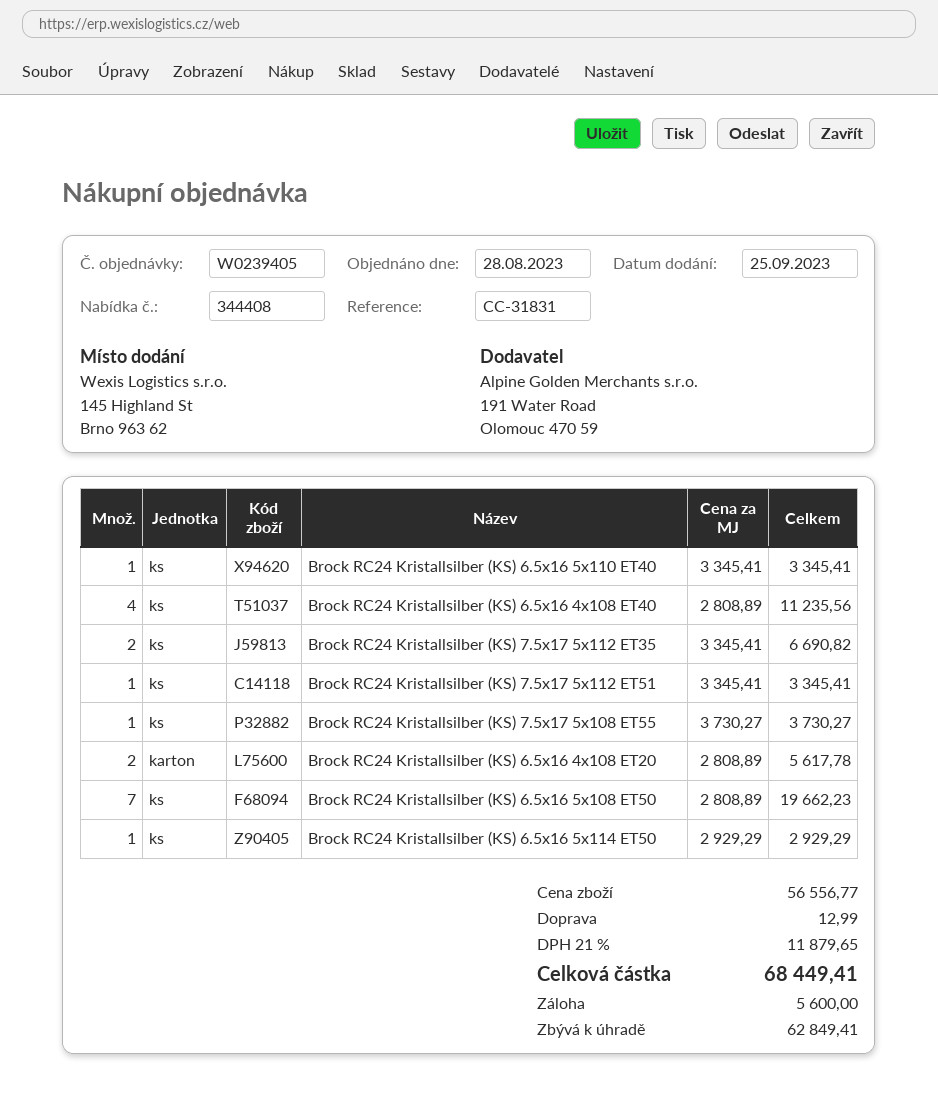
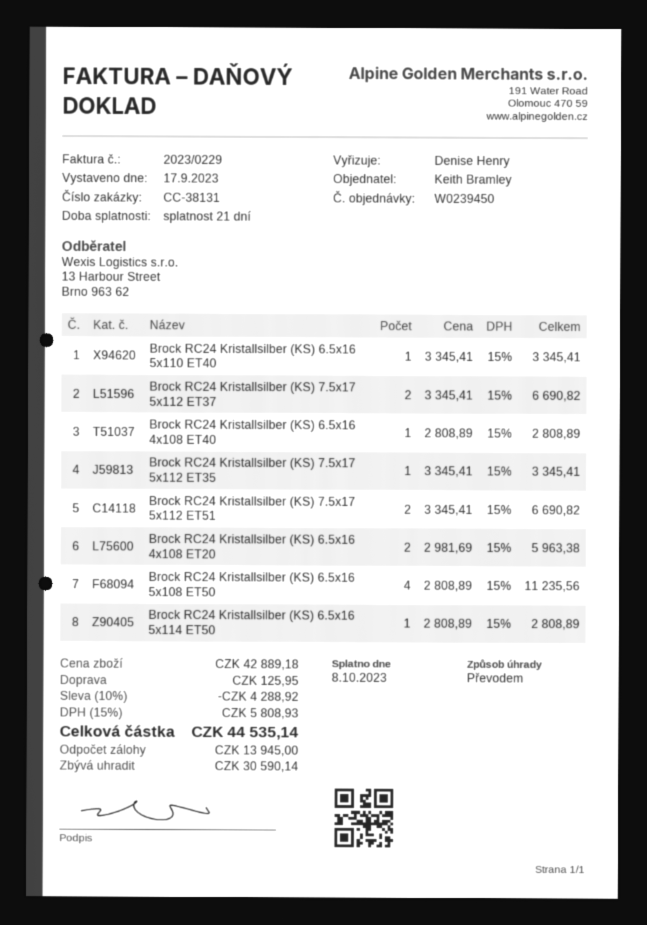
order number: W0239405 -> W0239450
reference: CC-31831 -> CC-38131
Brock RC24 Kristallsilber (KS) 6.5x16 4x108 ET40: 4 x 2808.89 = 11235.56 -> 1 x 2808.89 = 2808.89
Brock RC24 Kristallsilber (KS) 7.5x17 5x112 ET35: 2 x 3345.41 = 6690.82 -> 1 x 3345.41 = 3345.41
Brock RC24 Kristallsilber (KS) 7.5x17 5x112 ET51: 1 x 3345.41 = 3345.41 -> 2 x 3345.41 = 6690.82
Brock RC24 Kristallsilber (KS) 7.5x17 5x108 ET55: 1 x 3730.27 = 3730.27 -> none
Brock RC24 Kristallsilber (KS) 6.5x16 4x108 ET20: 2 x 2808.89 = 5617.78 -> 2 x 2981.69 = 5963.38
Brock RC24 Kristallsilber (KS) 6.5x16 5x108 ET50: 7 x 2808.89 = 19662.23 -> 4 x 2808.89 = 11235.56
Brock RC24 Kristallsilber (KS) 6.5x16 5x114 ET50: 1 x 2929.29 = 2929.29 -> 1 x 2808.89 = 2808.89
Brock RC24 Kristallsilber (KS) 7.5x17 5x112 ET37: none -> 2 x 3345.41 = 6690.82
subtotal: 56556.77 -> 42889.18
discount: none -> 10% = 4288.92
shipping: 12.99 -> 125.95
tax: 21% = 11879.65 -> 15% = 5808.93
total: 68449.41 -> 44535.14
deposit: 5600.00 -> 13945.00
balance: 62849.41 -> 30590.14

